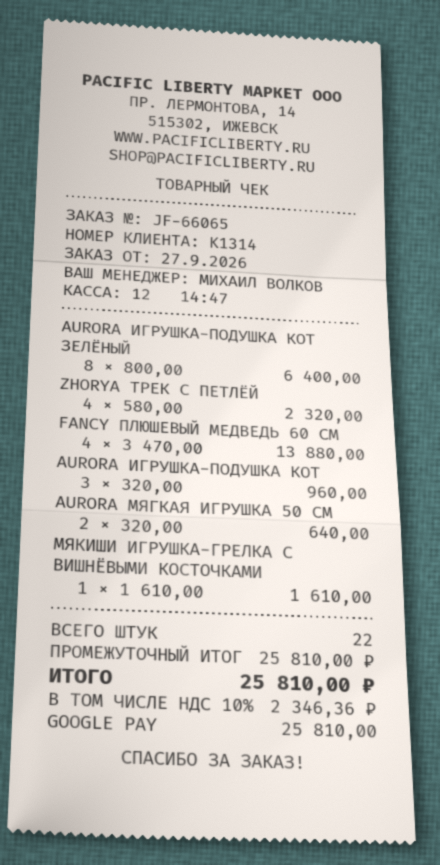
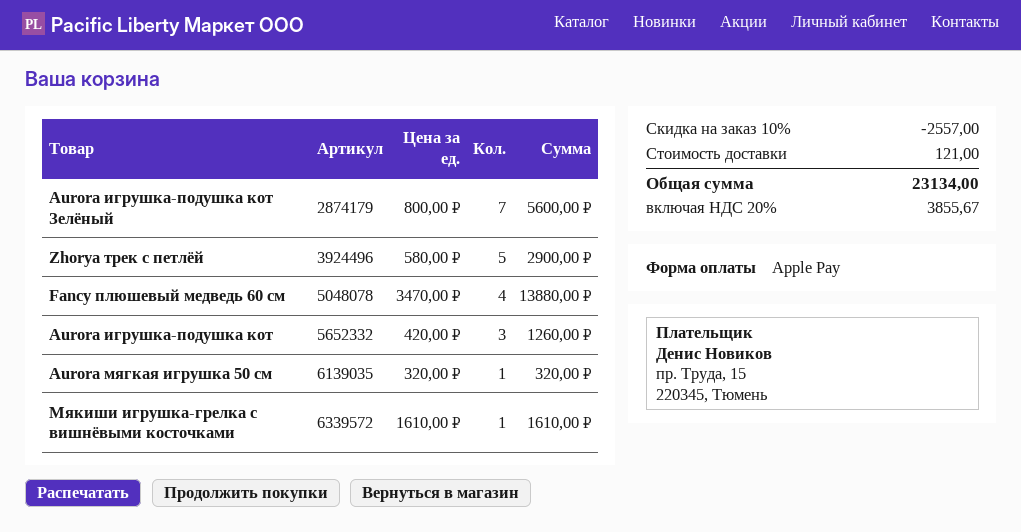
payment method: Google Pay -> Apple Pay
AURORA ИГРУШКА-ПОДУШКА КОТ ЗЕЛЁНЫЙ: 8 x 800.00 = 6400.00 -> 7 x 800.00 = 5600.00
ZHORYA ТРЕК С ПЕТЛЁЙ: 4 x 580.00 = 2320.00 -> 5 x 580.00 = 2900.00
AURORA ИГРУШКА-ПОДУШКА КОТ: 3 x 320.00 = 960.00 -> 3 x 420.00 = 1260.00
AURORA МЯГКАЯ ИГРУШКА 50 СМ: 2 x 320.00 = 640.00 -> 1 x 320.00 = 320.00
discount: none -> 10% = 2557.00
shipping: none -> 121.00
tax: 10% = 2346.36 -> 20% = 3855.67
total: 25810.00 -> 23134.00

